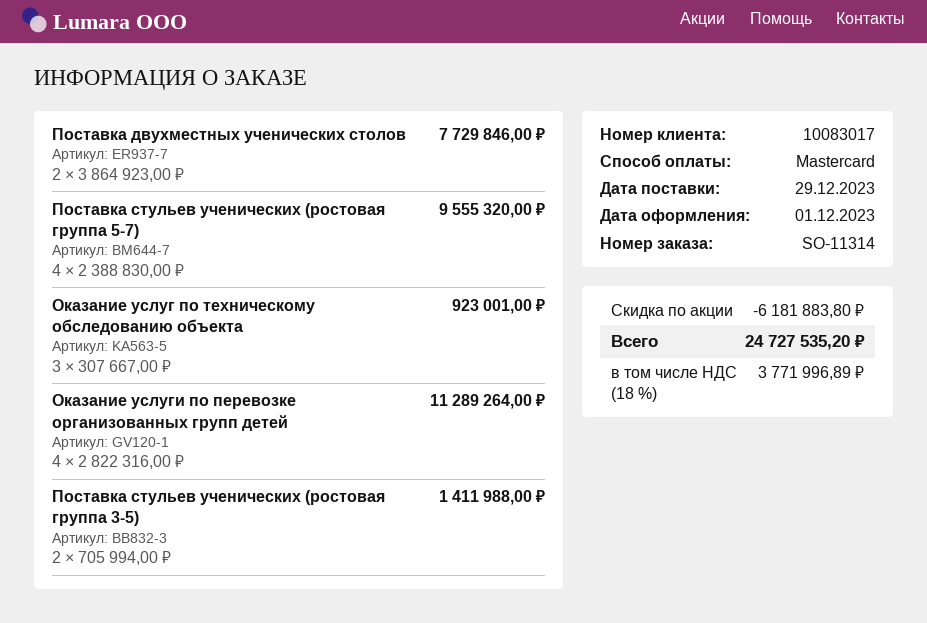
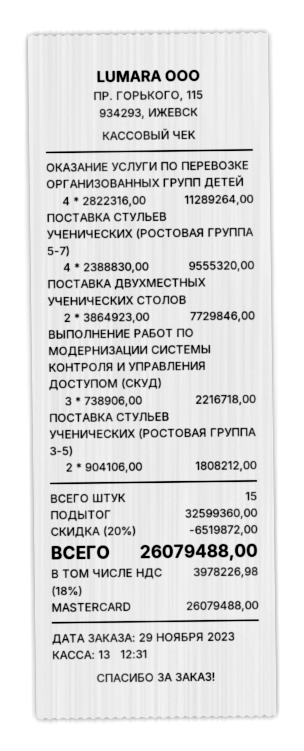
order date: 2023-12-01 -> 2023-11-29
Оказание услуг по техническому обследованию объекта: 3 x 307667.00 = 923001.00 -> none
Поставка стульев ученических (ростовая группа 3-5): 2 x 705994.00 = 1411988.00 -> 2 x 904106.00 = 1808212.00
ВЫПОЛНЕНИЕ РАБОТ ПО МОДЕРНИЗАЦИИ СИСТЕМЫ КОНТРОЛЯ И УПРАВЛЕНИЯ ДОСТУПОМ (СКУД): none -> 3 x 738906.00 = 2216718.00
discount: 6181883.80 -> 6519872.00
tax: 18% = 3771996.89 -> 18% = 3978226.98
total: 24727535.20 -> 26079488.00

